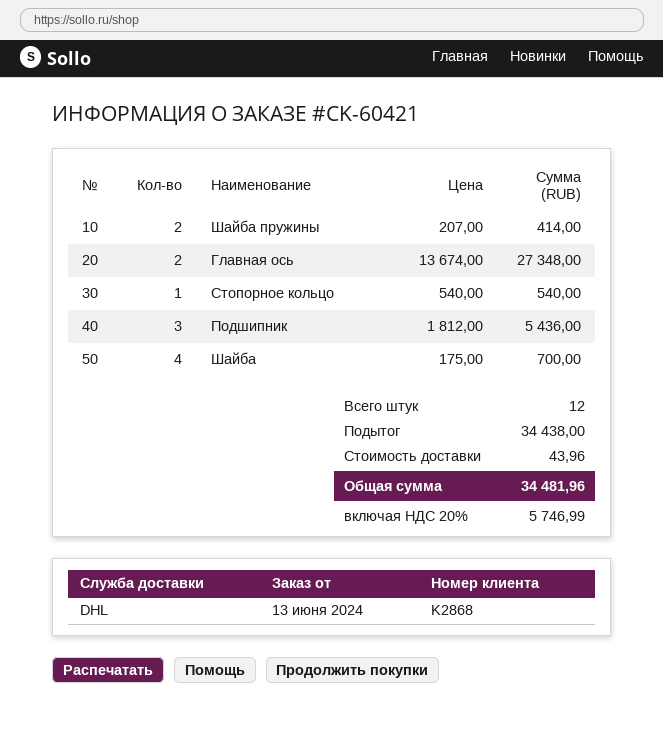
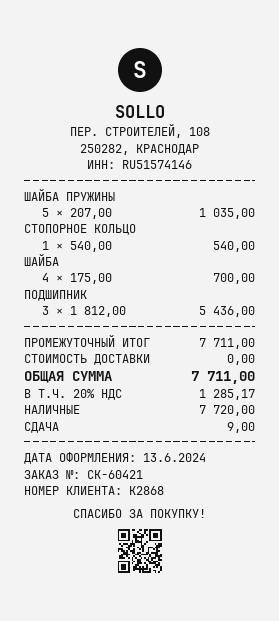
Шайба пружины: 2 x 207.00 = 414.00 -> 5 x 207.00 = 1035.00
Главная ось: 2 x 13674.00 = 27348.00 -> none
subtotal: 34438.00 -> 7711.00
shipping: 43.96 -> 0.00
tax: 20% = 5746.99 -> 20% = 1285.17
total: 34481.96 -> 7711.00

